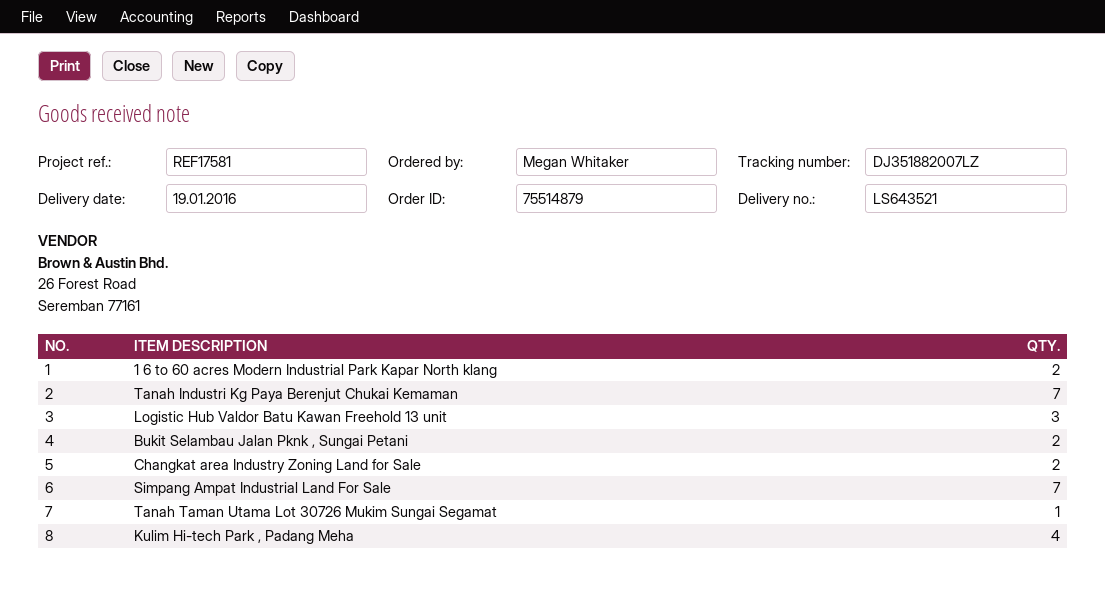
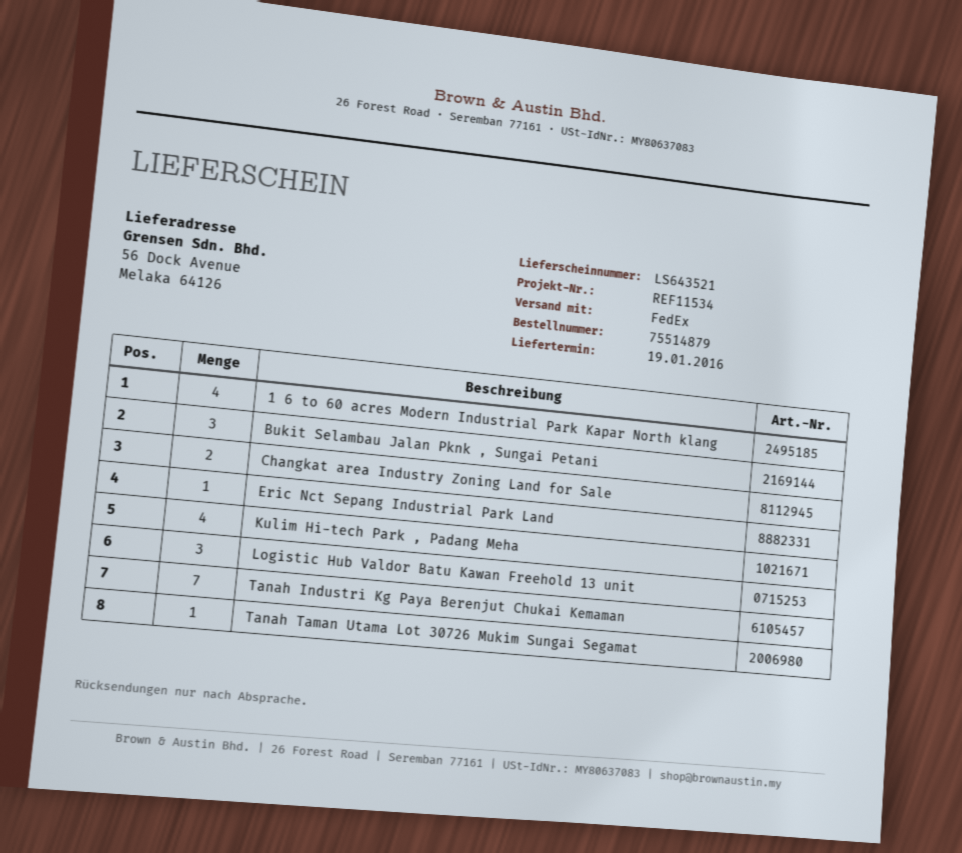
reference: REF17581 -> REF11534
1 6 to 60 acres Modern Industrial Park Kapar North klang: 2 -> 4
Bukit Selambau Jalan Pknk , Sungai Petani: 2 -> 3
Simpang Ampat Industrial Land For Sale: 7 -> none
Eric Nct Sepang Industrial Park Land: none -> 1

